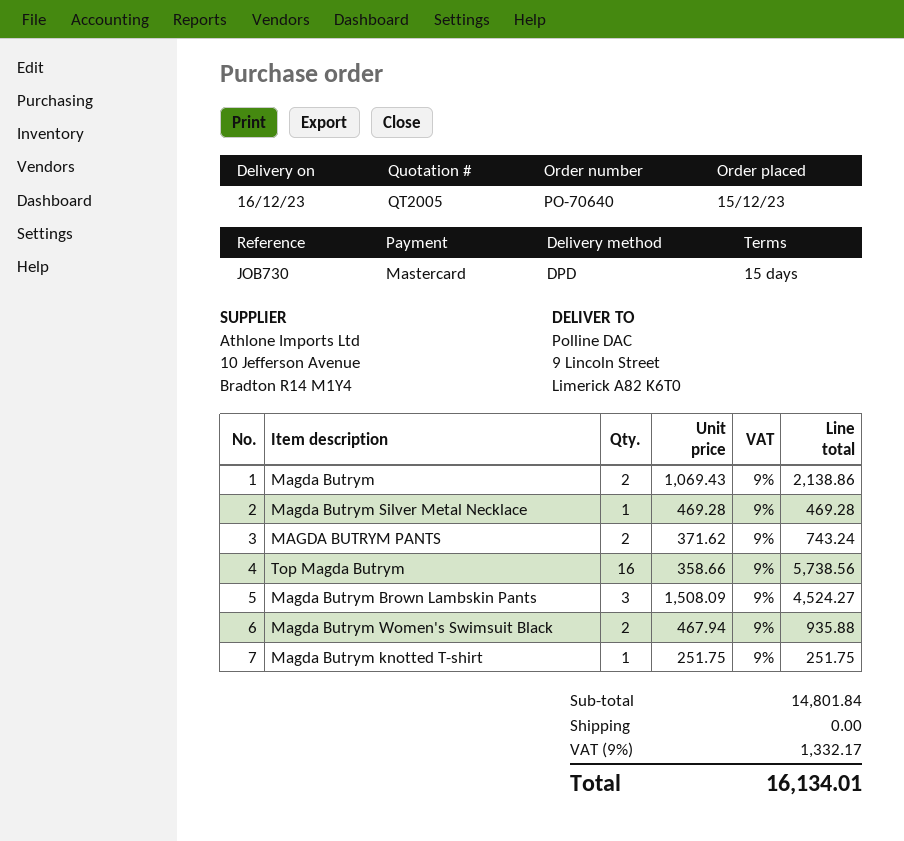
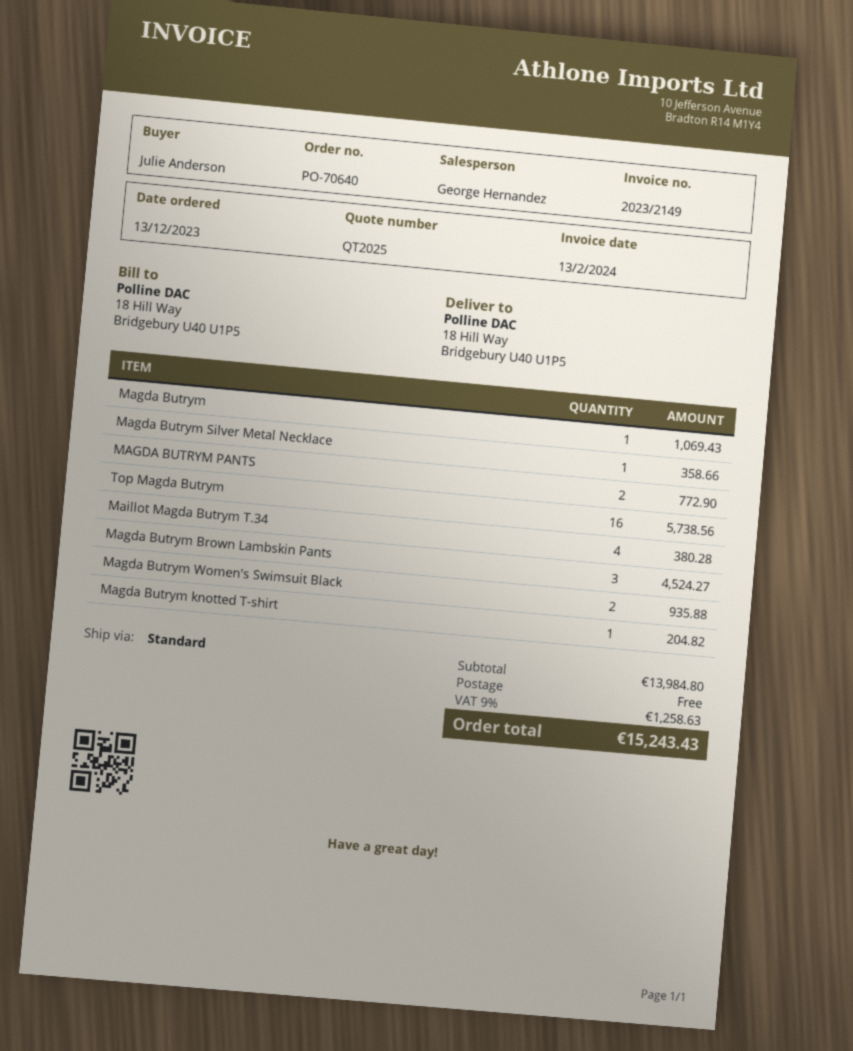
quote number: QT2005 -> QT2025
order date: 2023-12-15 -> 2023-12-13
shipping method: DPD -> standard
ship to: 9 Lincoln Street, Limerick A82 K6T0 -> 18 Hill Way, Bridgebury U40 U1P5
Magda Butrym: 2 for 2138.86 -> 1 for 1069.43
Magda Butrym Silver Metal Necklace: 1 for 469.28 -> 1 for 358.66
MAGDA BUTRYM PANTS: 2 for 743.24 -> 2 for 772.90
Magda Butrym knotted T-shirt: 1 for 251.75 -> 1 for 204.82
Maillot Magda Butrym T.34: none -> 4 for 380.28
subtotal: 14801.84 -> 13984.80
tax: 9% = 1332.17 -> 9% = 1258.63
total: 16134.01 -> 15243.43

